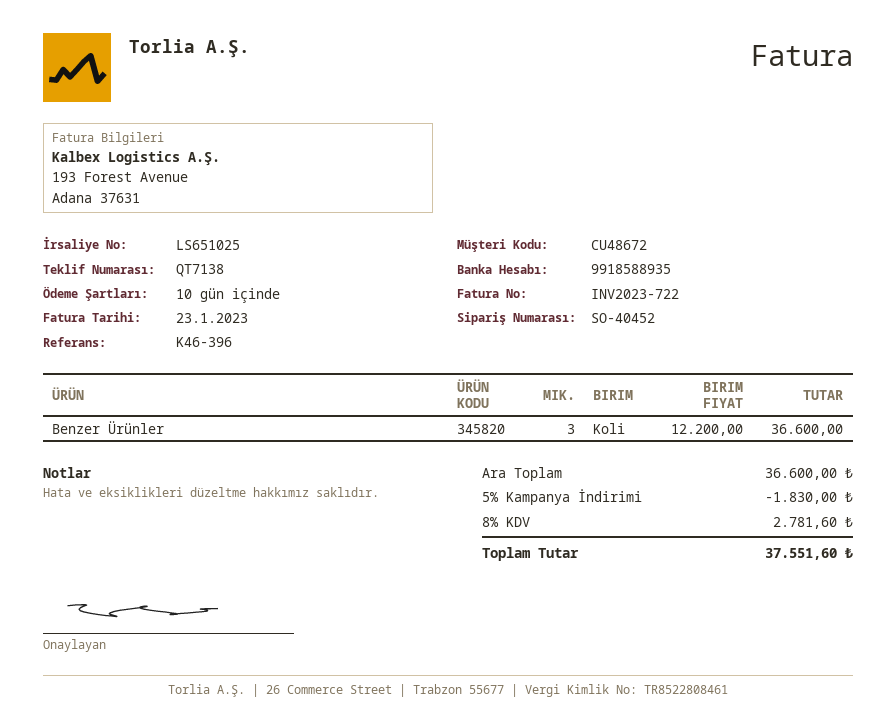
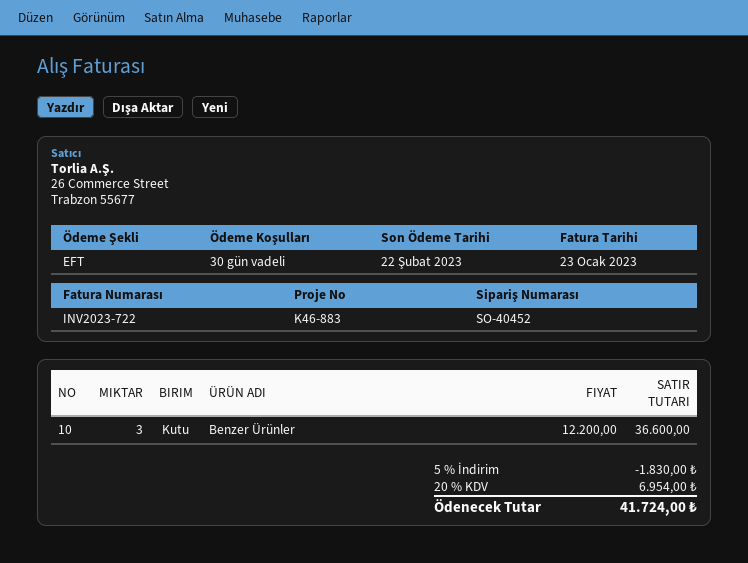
payment terms: 10 days -> 30 days
reference: K46-396 -> K46-883
tax: 8% = 2781.60 -> 20% = 6954.00
total: 37551.60 -> 41724.00

